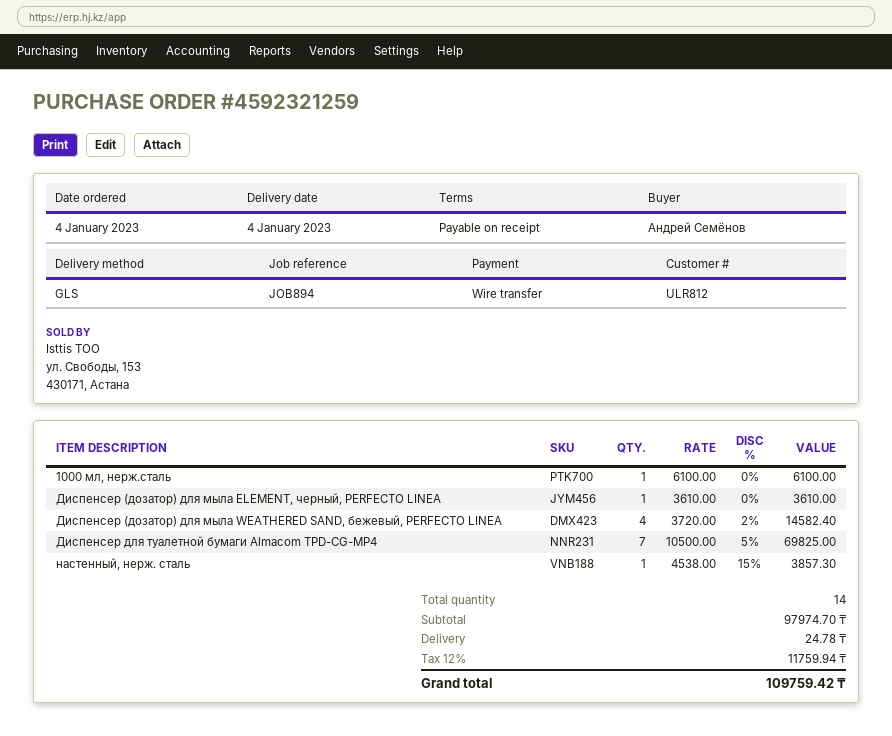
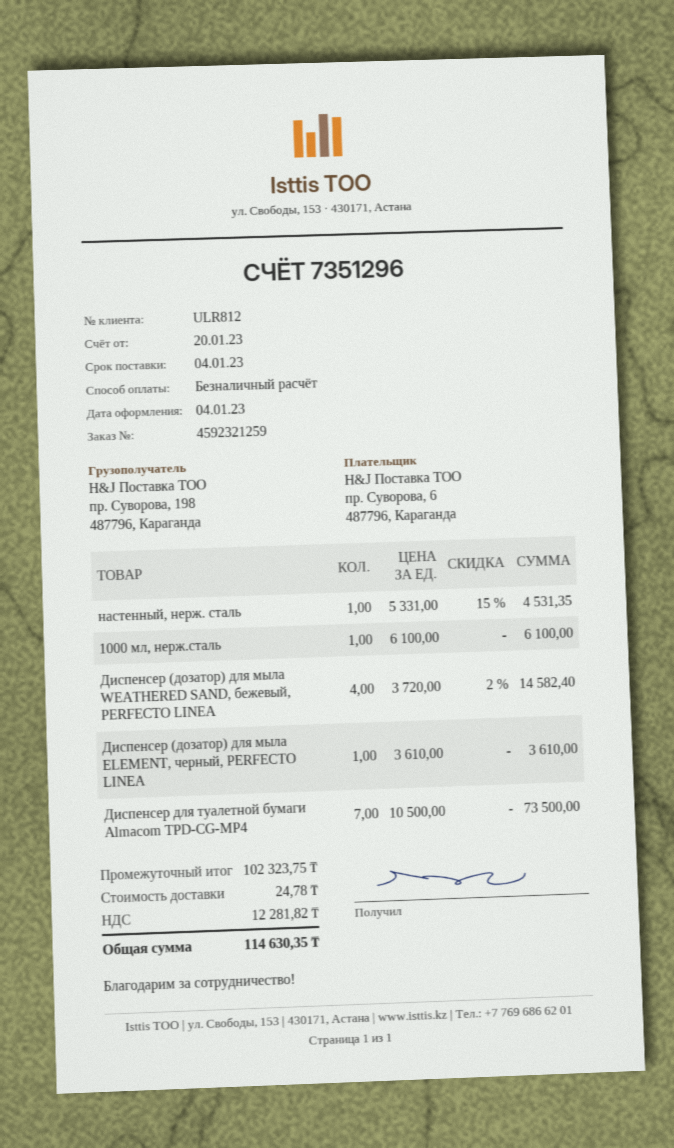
Диспенсер для туалетной бумаги Almacom TPD-CG-MP4: 7 x 10500.00 - 5% = 69825.00 -> 7 x 10500.00 = 73500.00
настенный, нерж. сталь: 1 x 4538.00 - 15% = 3857.30 -> 1 x 5331.00 - 15% = 4531.35
subtotal: 97974.70 -> 102323.75
tax: 11759.94 -> 12281.82
total: 109759.42 -> 114630.35

